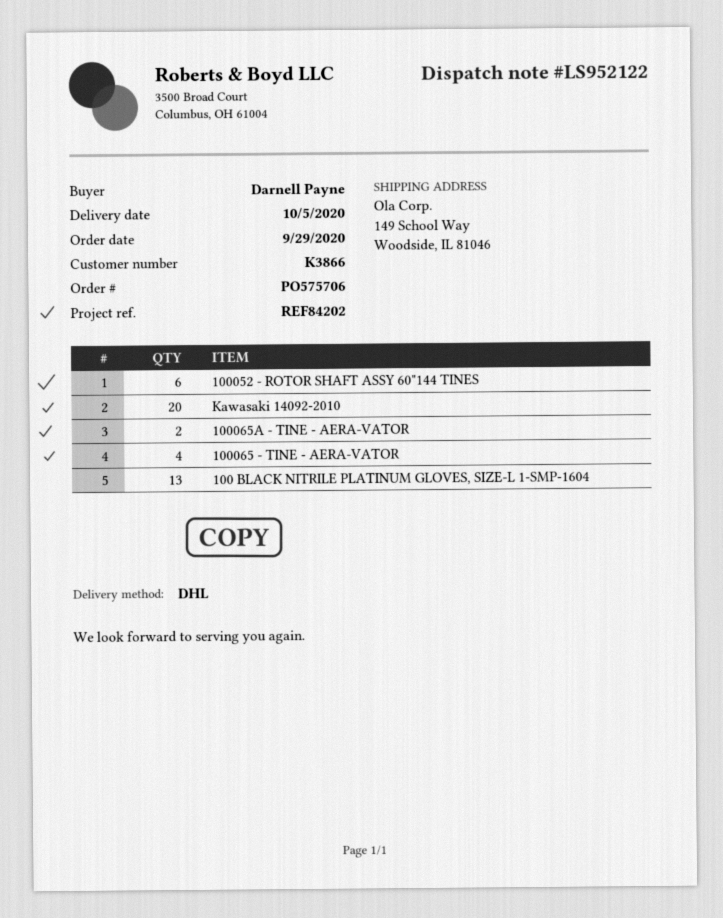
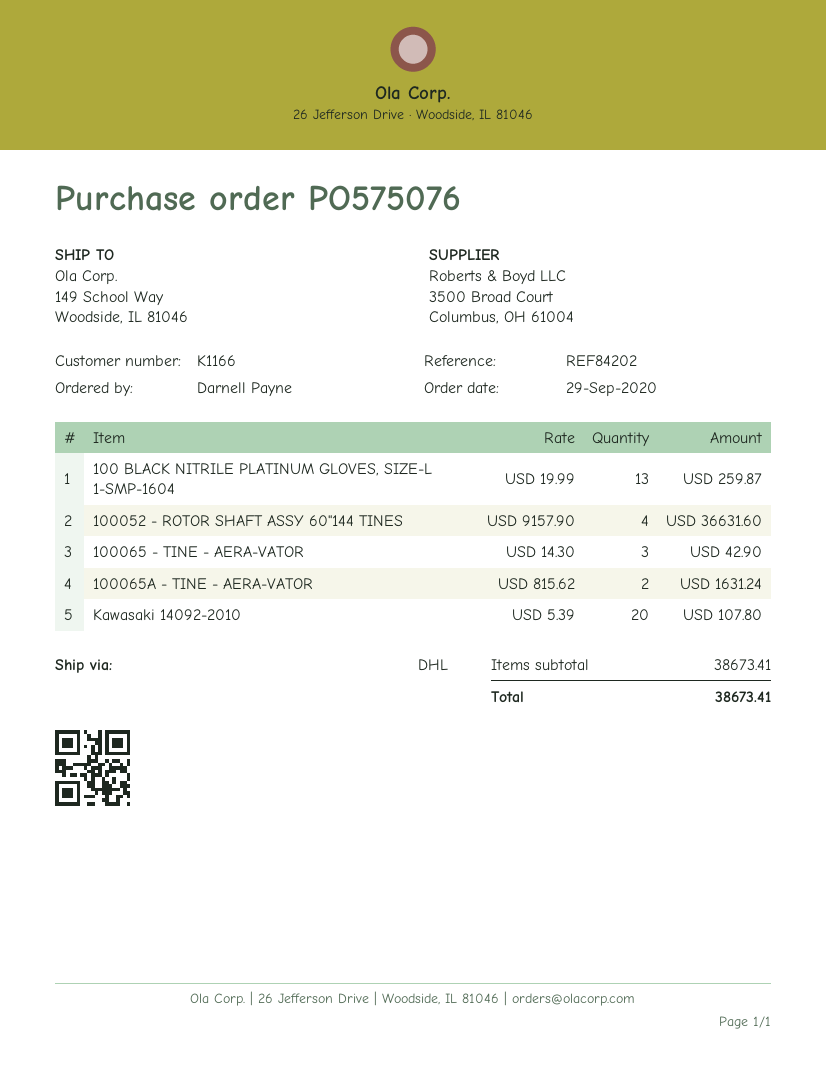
order number: PO575706 -> PO575076
customer number: K3866 -> K1166
100052 - ROTOR SHAFT ASSY 60"144 TINES: 6 -> 4
100065 - TINE - AERA-VATOR: 4 -> 3

